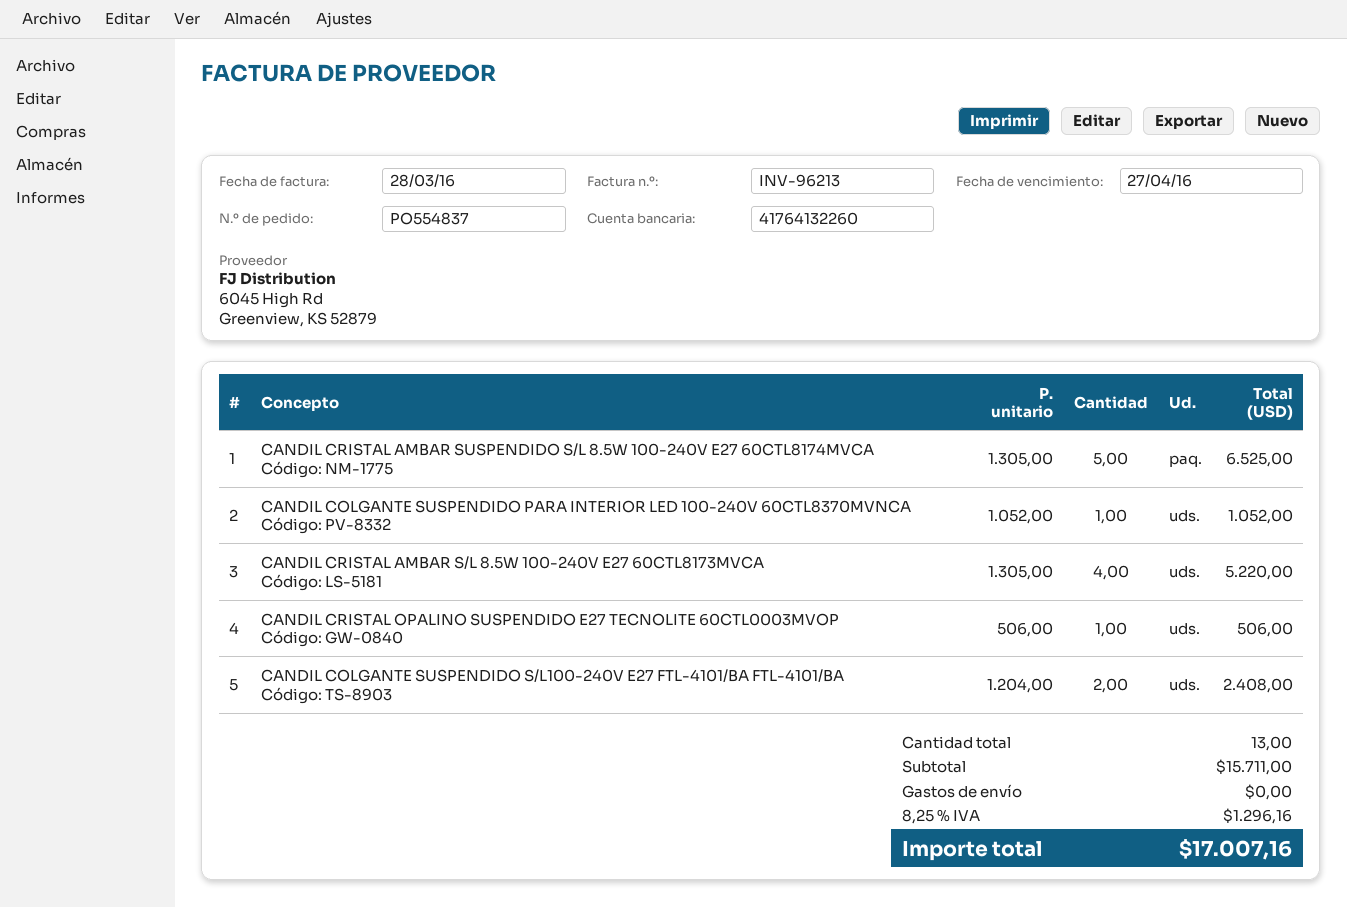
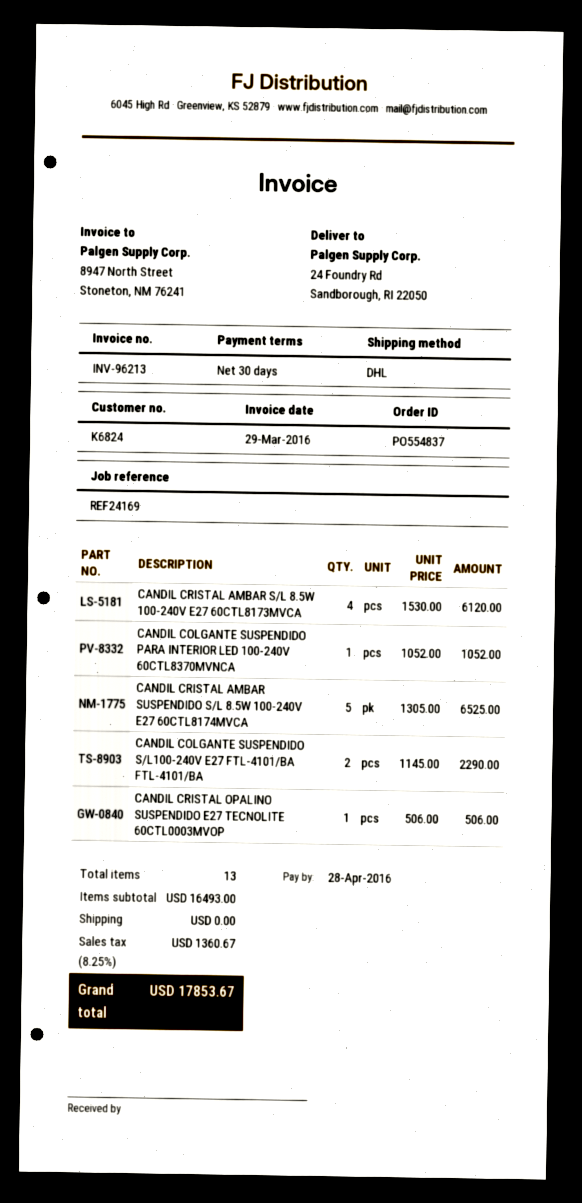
invoice date: 2016-03-28 -> 2016-03-29
due date: 2016-04-27 -> 2016-04-28
CANDIL CRISTAL AMBAR S/L 8.5W 100-240V E27 60CTL8173MVCA: 4 x 1305.00 = 5220.00 -> 4 x 1530.00 = 6120.00
CANDIL COLGANTE SUSPENDIDO S/L100-240V E27 FTL-4101/BA FTL-4101/BA: 2 x 1204.00 = 2408.00 -> 2 x 1145.00 = 2290.00
subtotal: 15711.00 -> 16493.00
tax: 8.25% = 1296.16 -> 8.25% = 1360.67
total: 17007.16 -> 17853.67

